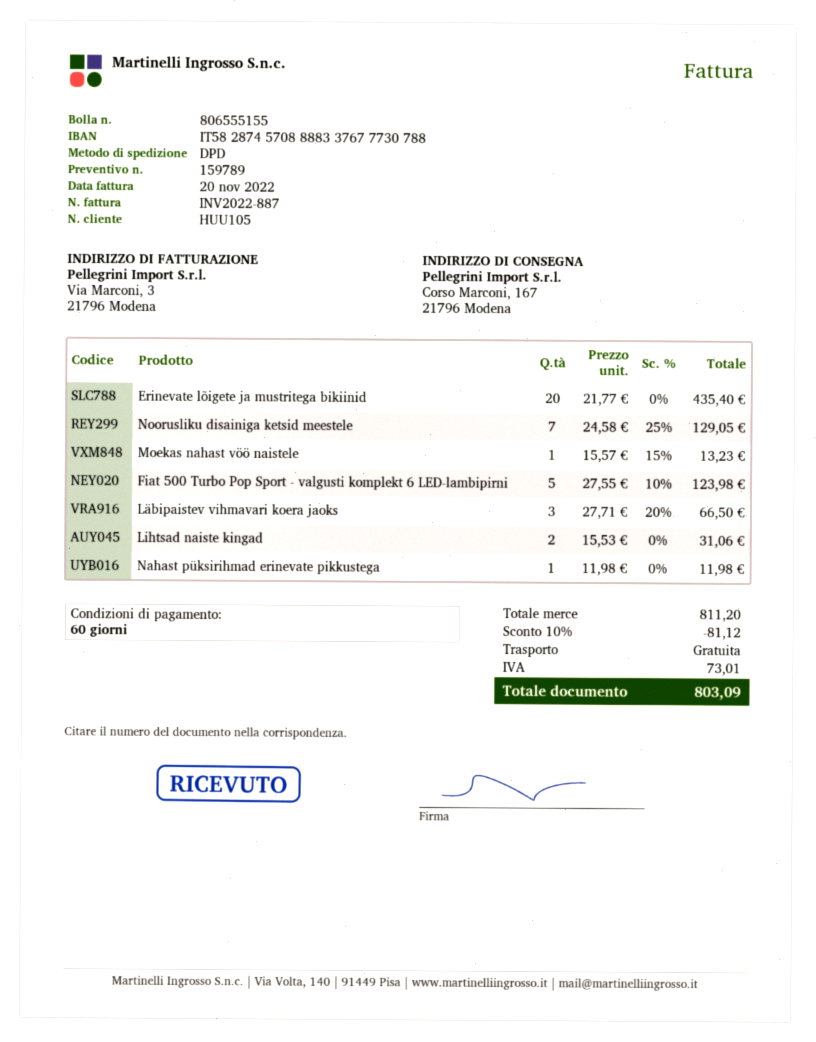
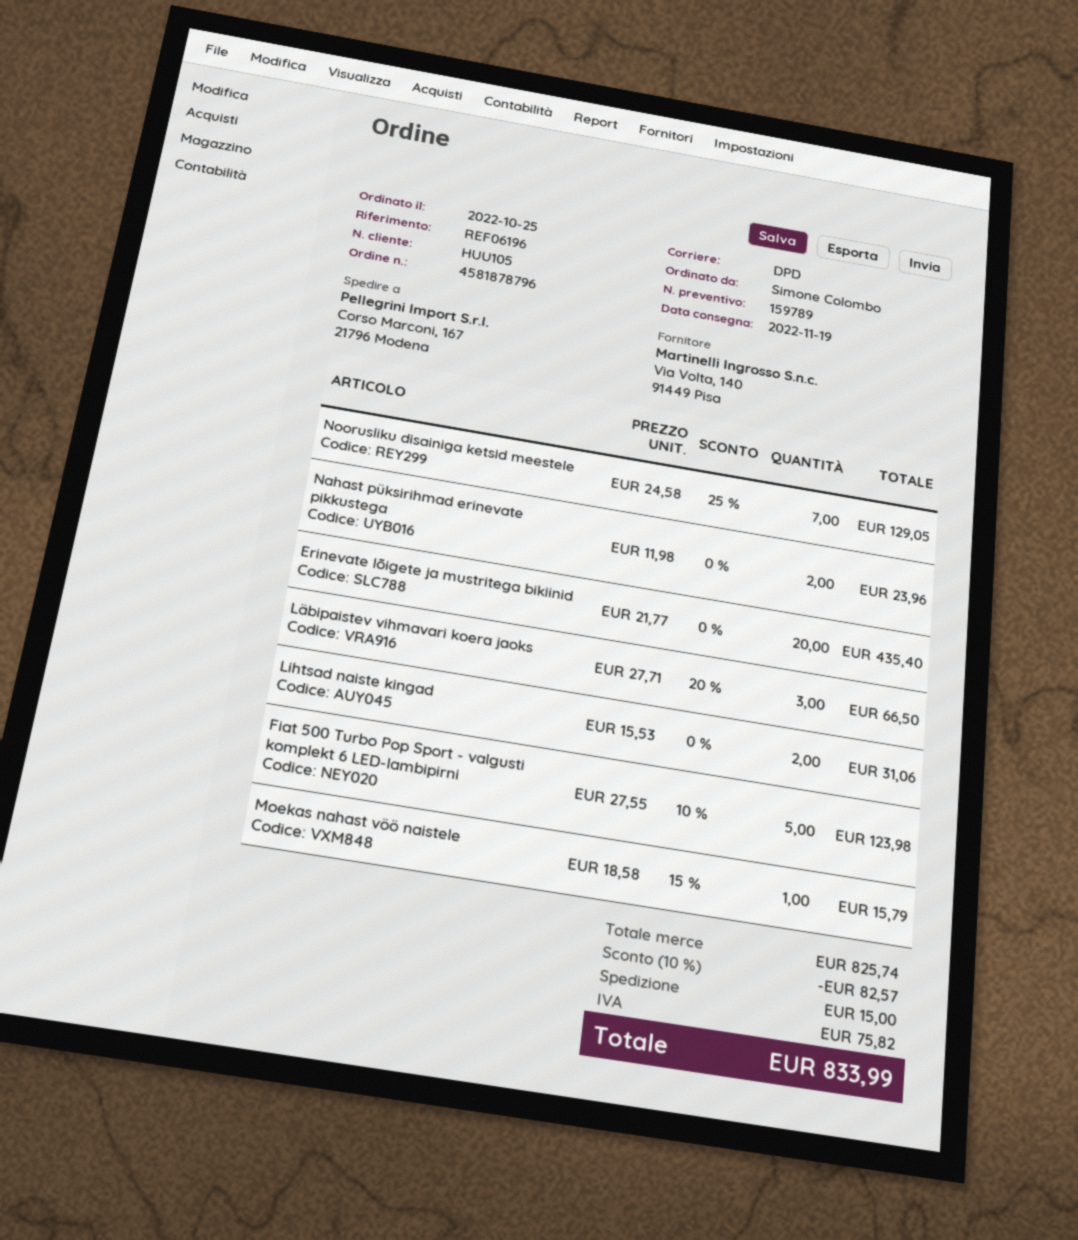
Moekas nahast vöö naistele: 1 x 15.57 - 15% = 13.23 -> 1 x 18.58 - 15% = 15.79
Nahast püksirihmad erinevate pikkustega: 1 x 11.98 = 11.98 -> 2 x 11.98 = 23.96
subtotal: 811.20 -> 825.74
discount: 10% = 81.12 -> 10% = 82.57
shipping: 0.00 -> 15.00
tax: 73.01 -> 75.82
total: 803.09 -> 833.99

